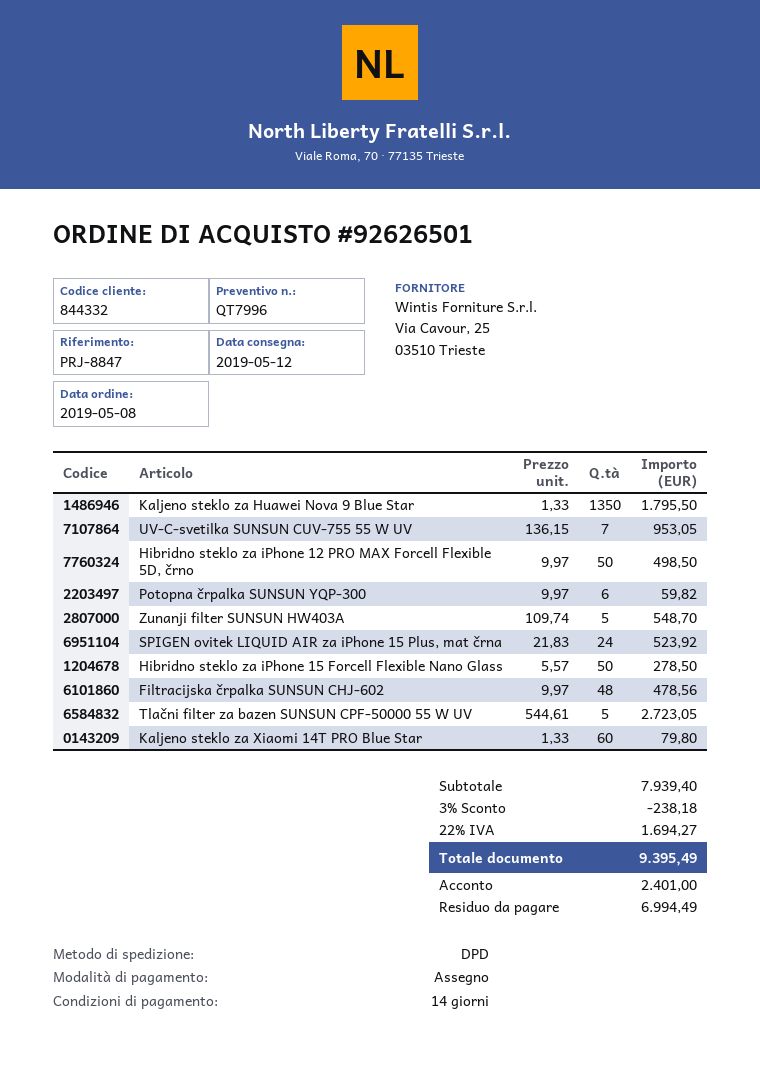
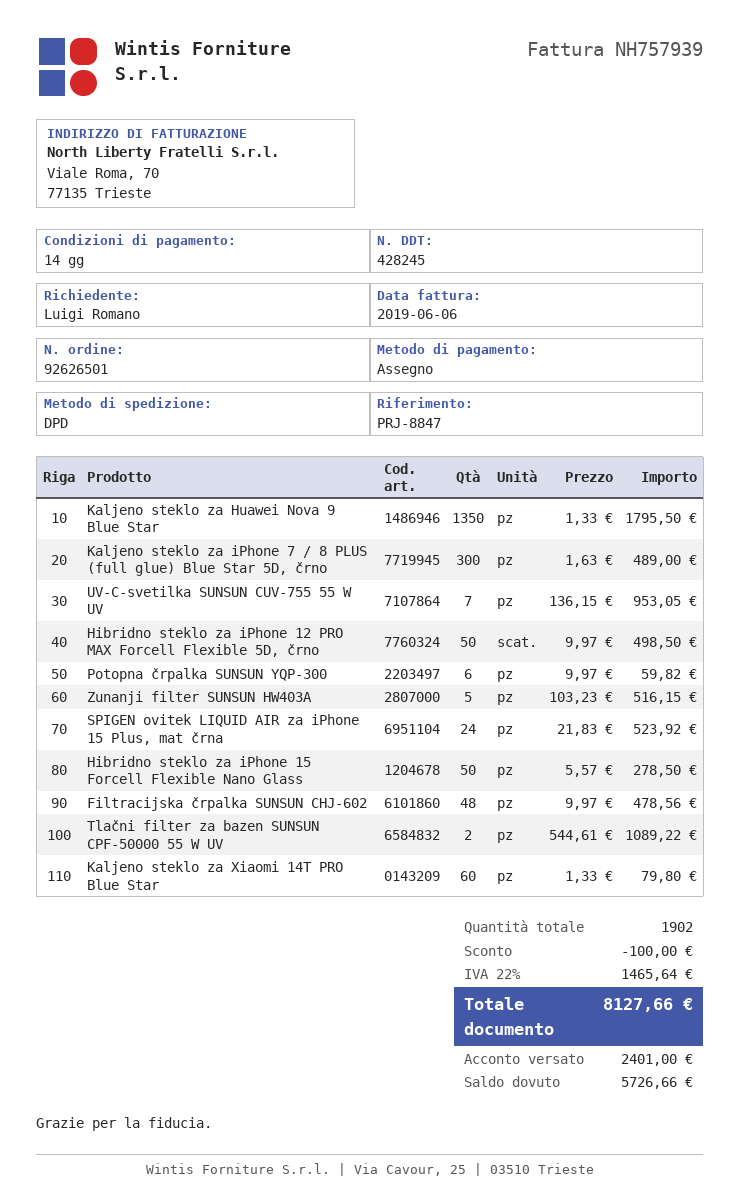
Zunanji filter SUNSUN HW403A: 5 x 109.74 = 548.70 -> 5 x 103.23 = 516.15
Tlačni filter za bazen SUNSUN CPF-50000 55 W UV: 5 x 544.61 = 2723.05 -> 2 x 544.61 = 1089.22
Kaljeno steklo za iPhone 7 / 8 PLUS (full glue) Blue Star 5D, črno: none -> 300 x 1.63 = 489.00
discount: 238.18 -> 100.00
tax: 22% = 1694.27 -> 22% = 1465.64
total: 9395.49 -> 8127.66
balance: 6994.49 -> 5726.66

